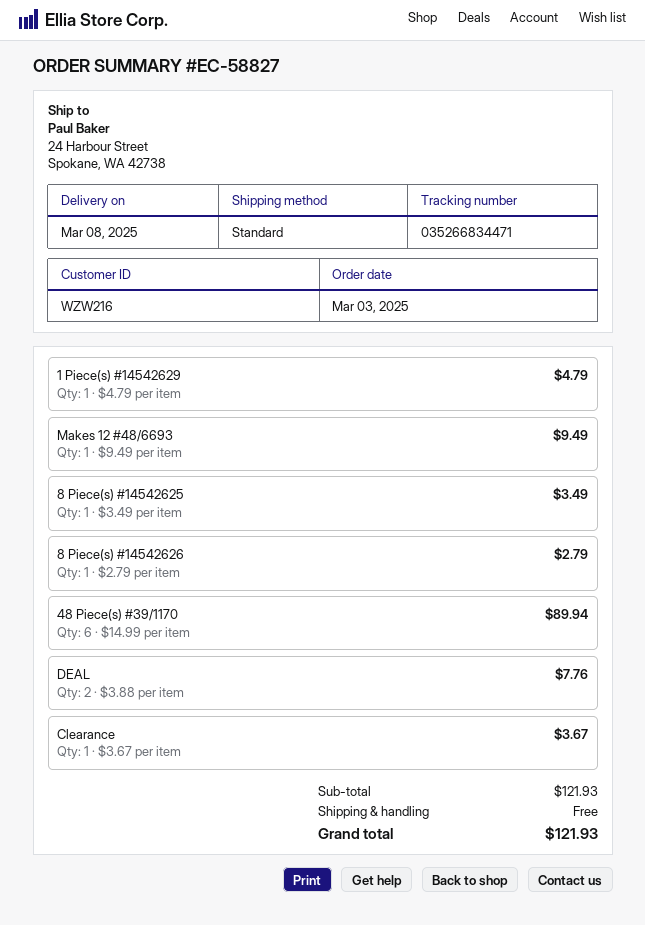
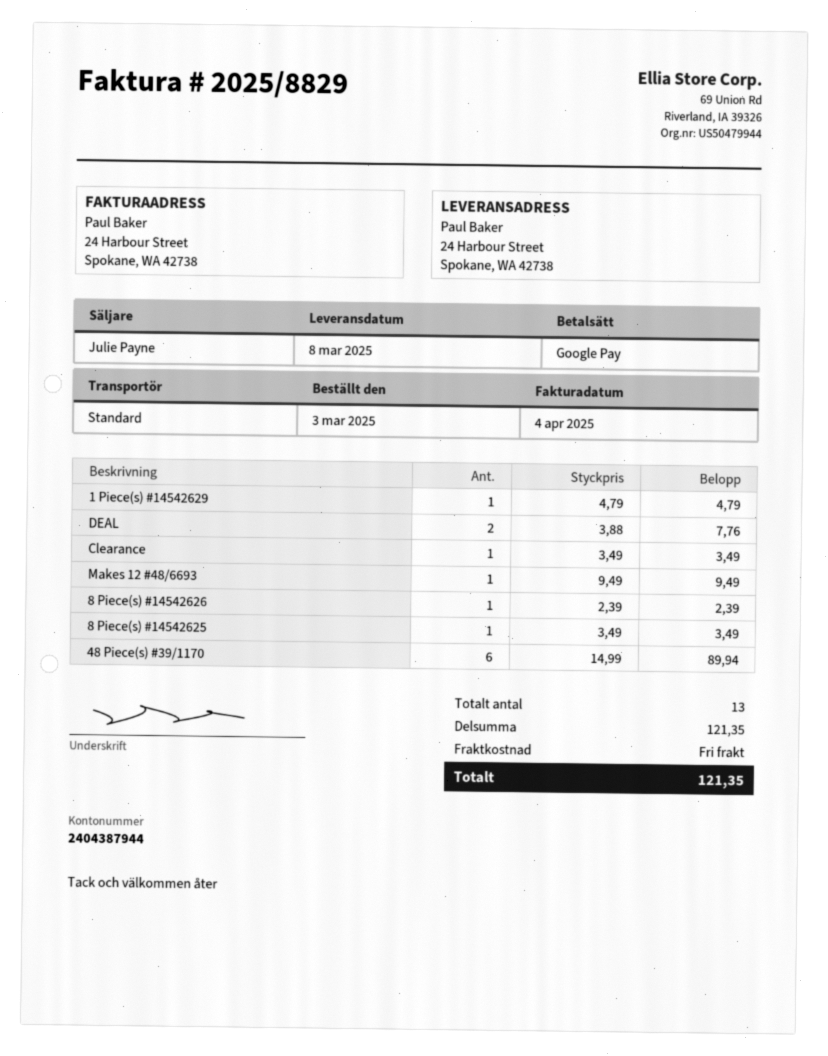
8 Piece(s) #14542626: 1 x 2.79 = 2.79 -> 1 x 2.39 = 2.39
Clearance: 1 x 3.67 = 3.67 -> 1 x 3.49 = 3.49
subtotal: 121.93 -> 121.35
total: 121.93 -> 121.35

